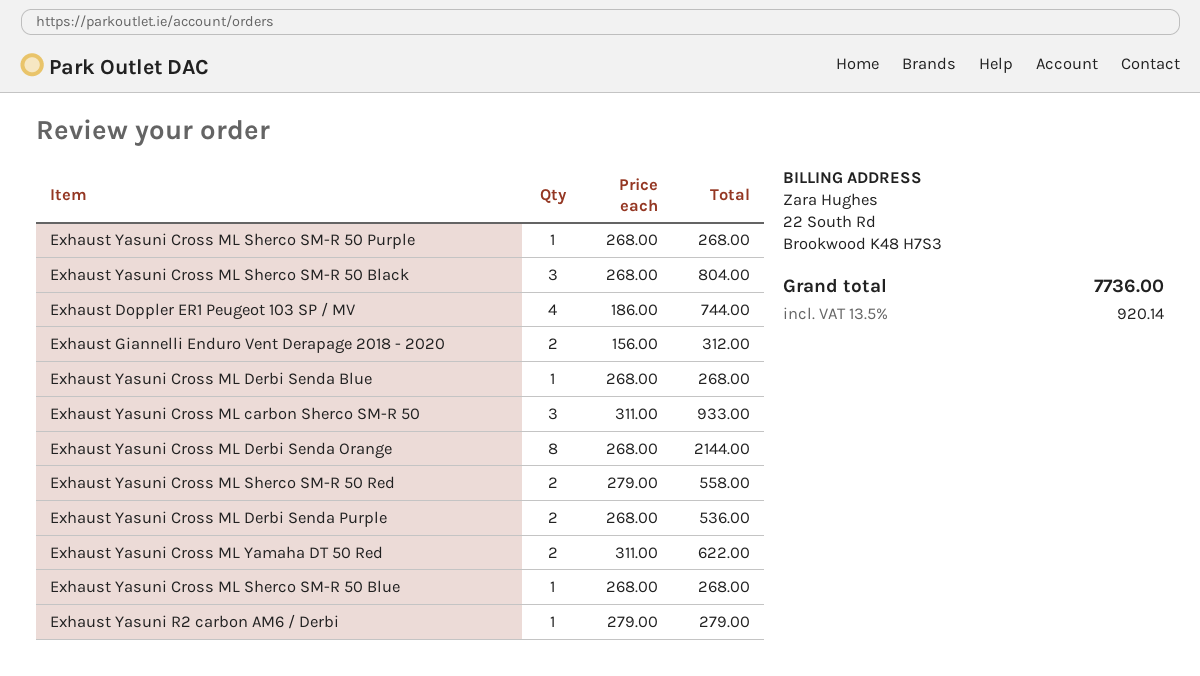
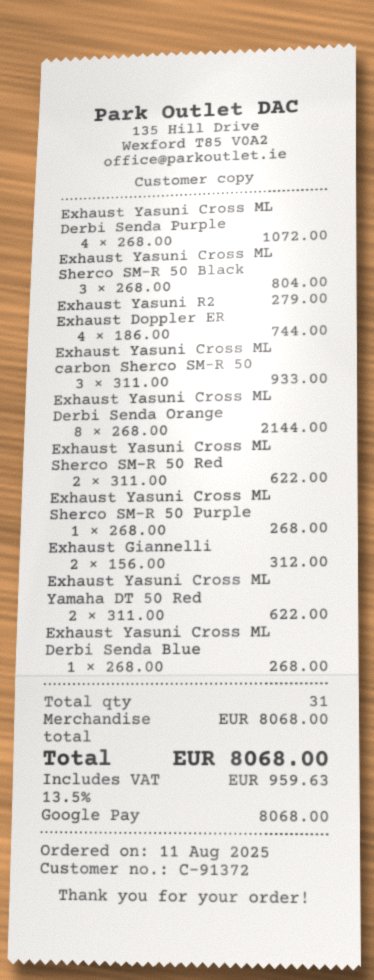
Exhaust Yasuni Cross ML Sherco SM-R 50 Red: 2 x 279.00 = 558.00 -> 2 x 311.00 = 622.00
Exhaust Yasuni Cross ML Derbi Senda Purple: 2 x 268.00 = 536.00 -> 4 x 268.00 = 1072.00
Exhaust Yasuni Cross ML Sherco SM-R 50 Blue: 1 x 268.00 = 268.00 -> none
tax: 13.5% = 920.14 -> 13.5% = 959.63
total: 7736.00 -> 8068.00

